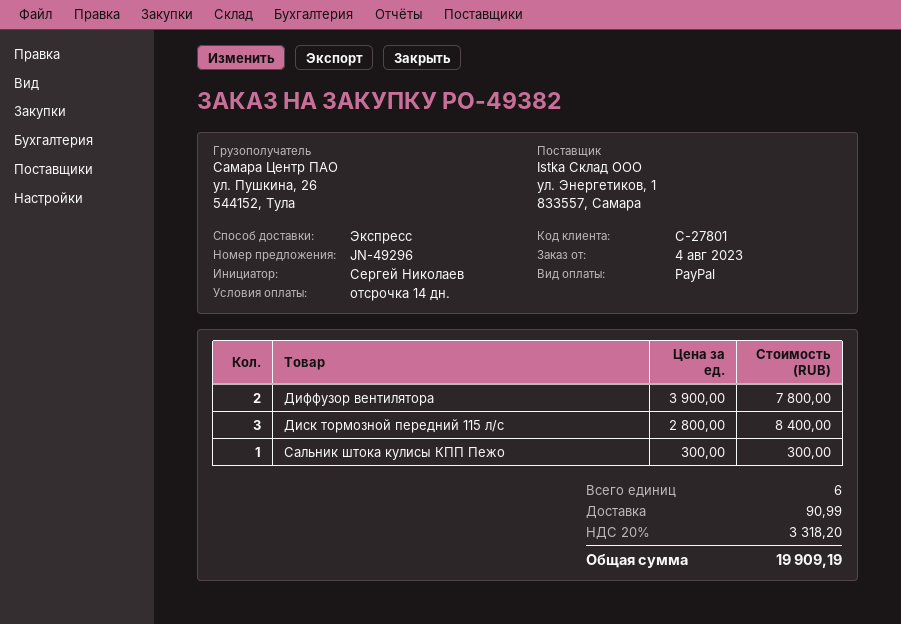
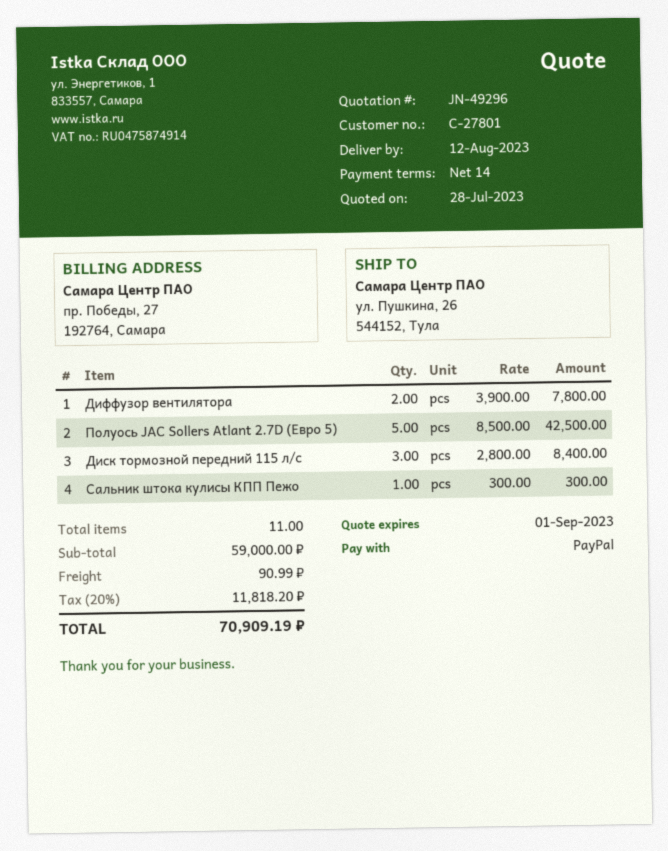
Полуось JAC Sollers Atlant 2.7D (Евро 5): none -> 5 x 8500.00 = 42500.00
total quantity: 6 -> 11
tax: 20% = 3318.20 -> 20% = 11818.20
total: 19909.19 -> 70909.19

